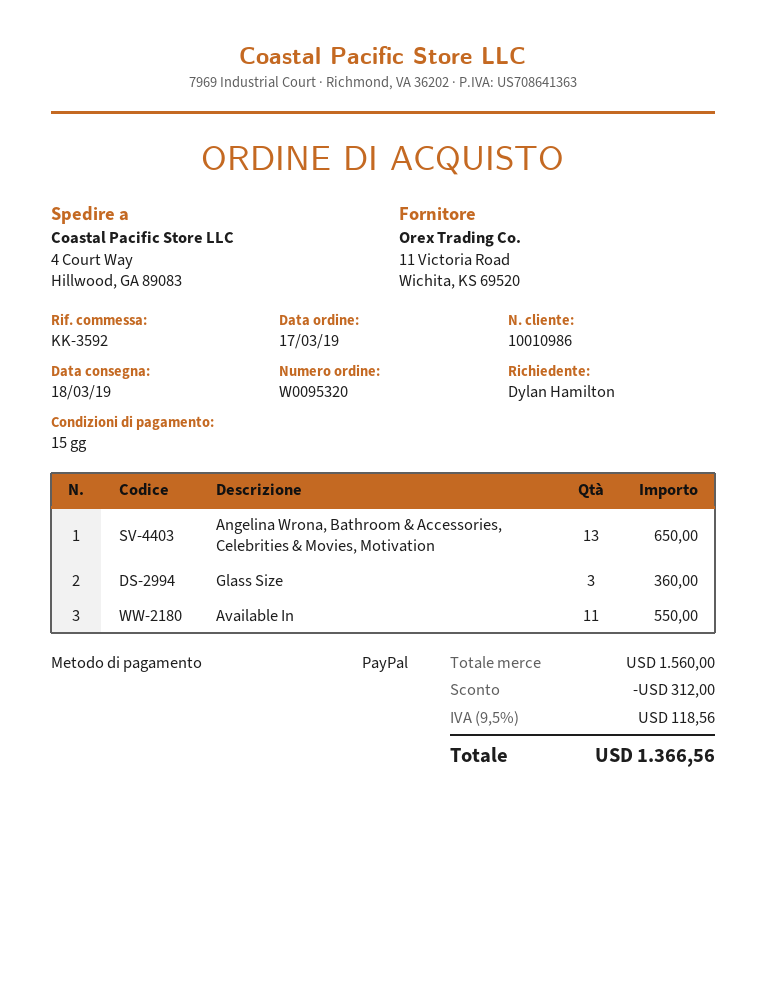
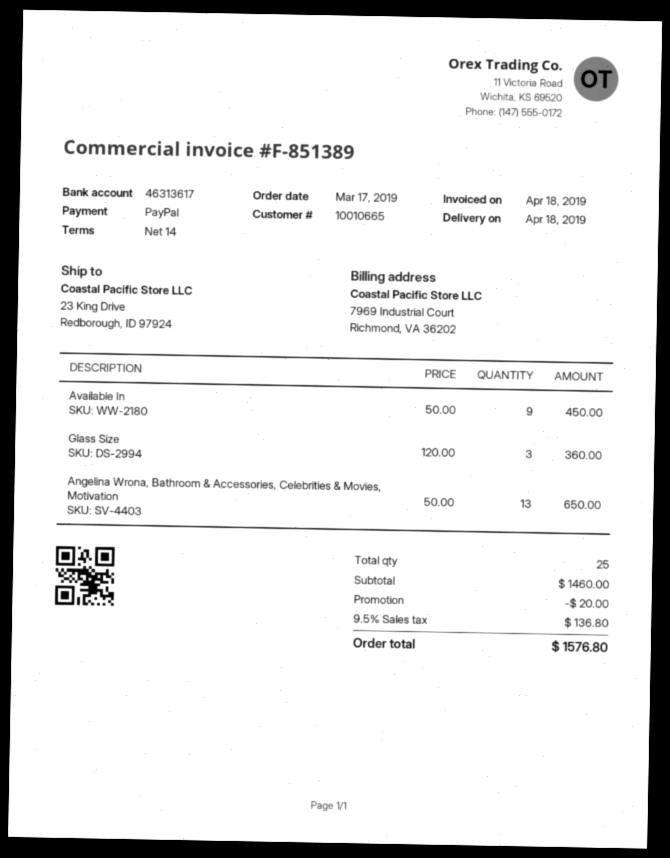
delivery date: 2019-03-18 -> 2019-04-18
payment terms: 15 days -> 14 days
customer number: 10010986 -> 10010665
ship to: 4 Court Way, Hillwood, GA 89083 -> 23 King Drive, Redborough, ID 97924
Available In: 11 for 550.00 -> 9 for 450.00
subtotal: 1560.00 -> 1460.00
discount: 312.00 -> 20.00
tax: 9.5% = 118.56 -> 9.5% = 136.80
total: 1366.56 -> 1576.80

